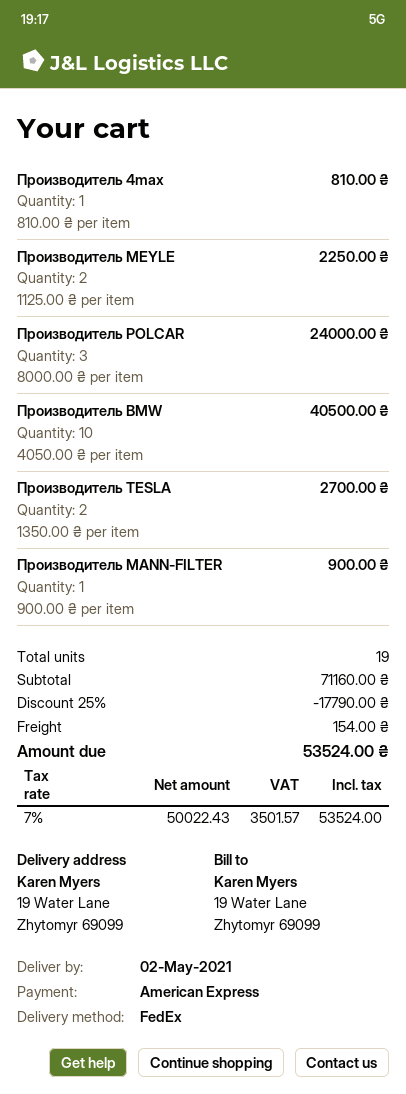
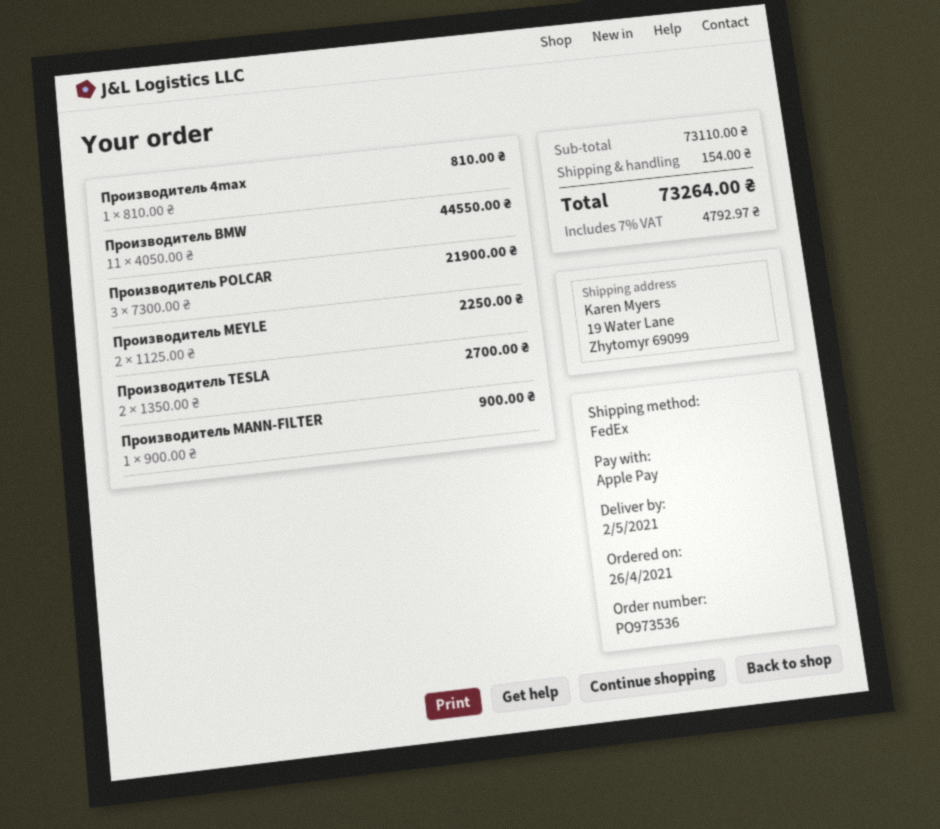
payment method: American Express -> Apple Pay
Производитель POLCAR: 3 x 8000.00 = 24000.00 -> 3 x 7300.00 = 21900.00
Производитель BMW: 10 x 4050.00 = 40500.00 -> 11 x 4050.00 = 44550.00
subtotal: 71160.00 -> 73110.00
discount: 25% = 17790.00 -> none
tax: 7% = 3501.57 -> 7% = 4792.97
total: 53524.00 -> 73264.00

